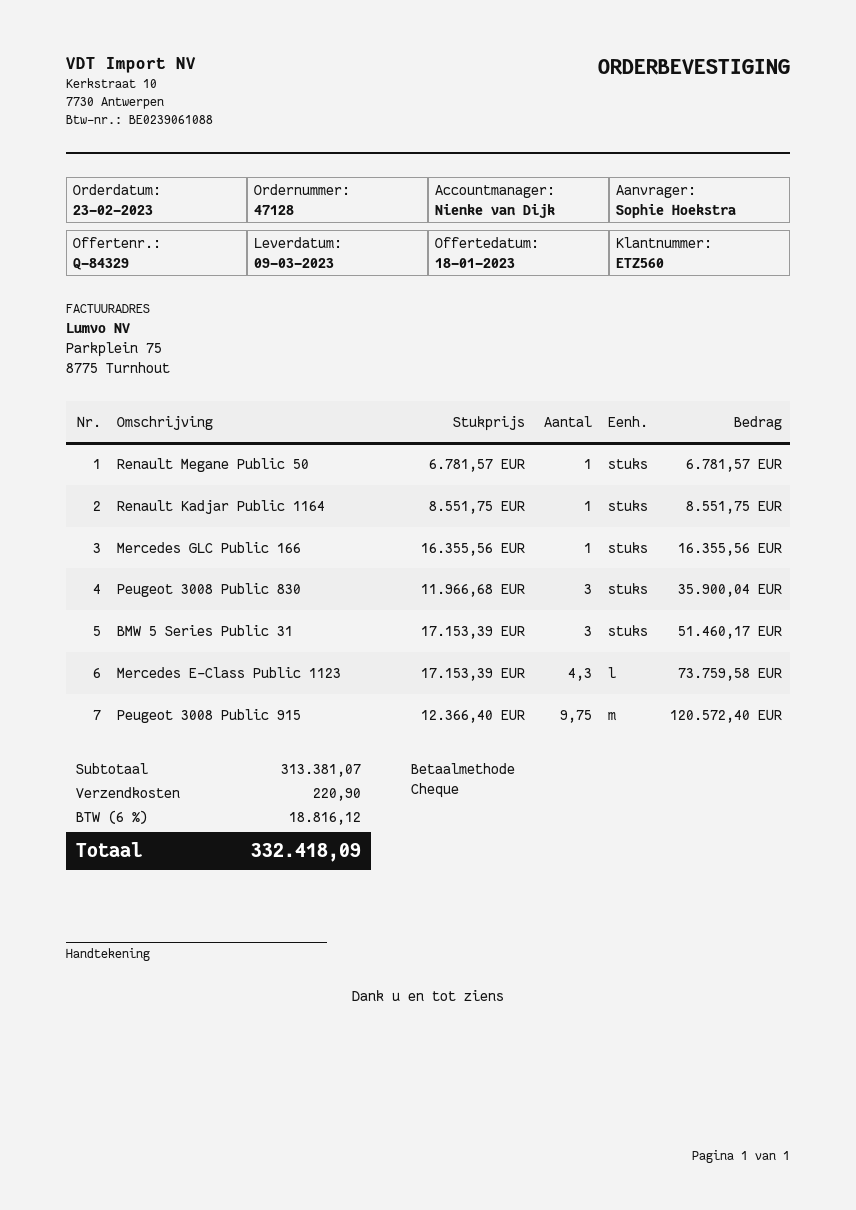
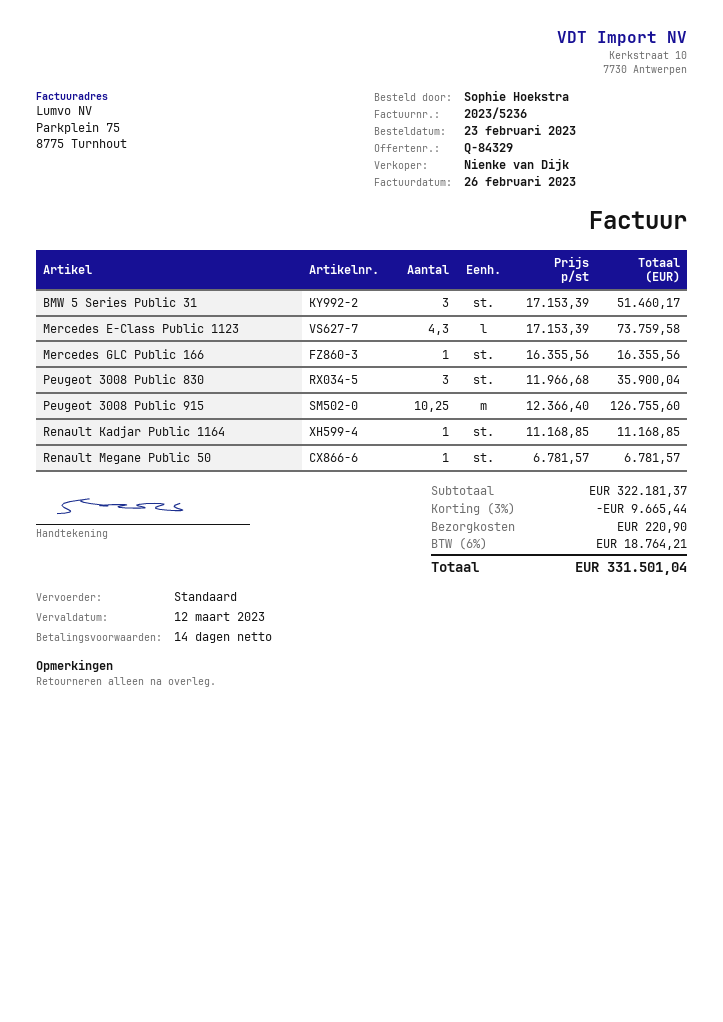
Renault Kadjar Public 1164: 1 x 8551.75 = 8551.75 -> 1 x 11168.85 = 11168.85
Peugeot 3008 Public 915: 9.75 x 12366.40 = 120572.40 -> 10.25 x 12366.40 = 126755.60
subtotal: 313381.07 -> 322181.37
discount: none -> 3% = 9665.44
tax: 6% = 18816.12 -> 6% = 18764.21
total: 332418.09 -> 331501.04

